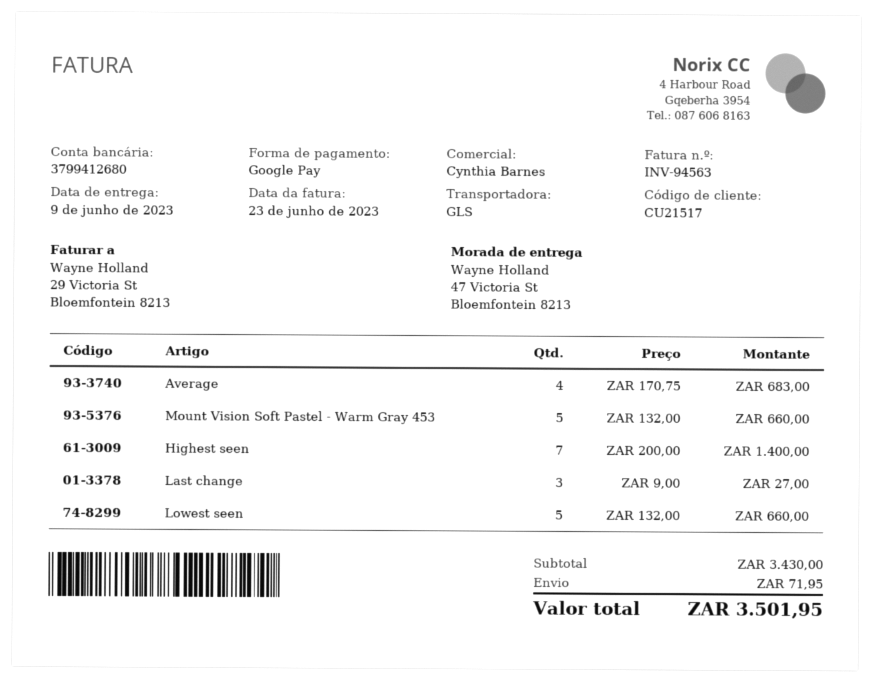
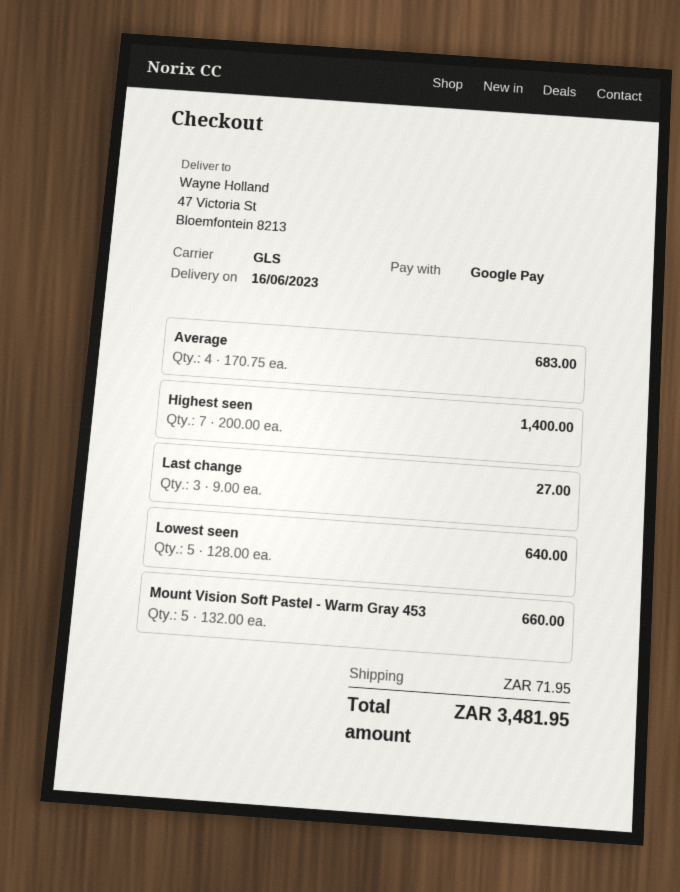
delivery date: 2023-06-09 -> 2023-06-16
Lowest seen: 5 x 132.00 = 660.00 -> 5 x 128.00 = 640.00
total: 3501.95 -> 3481.95

